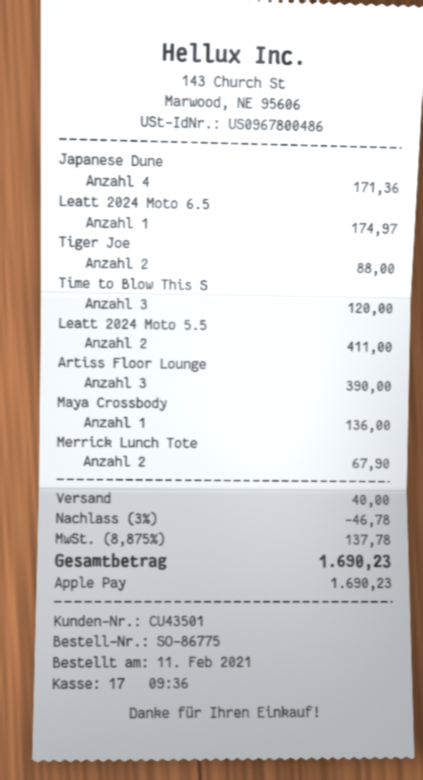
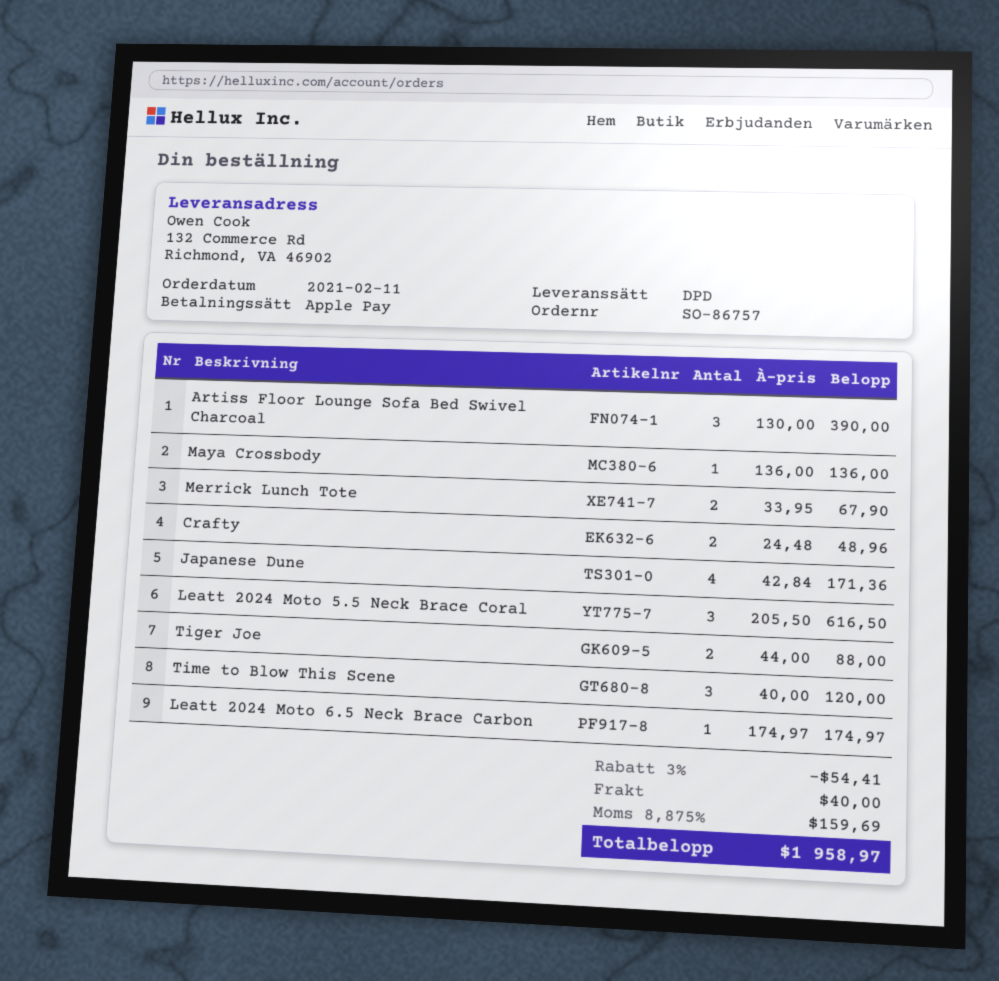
order number: SO-86775 -> SO-86757
Leatt 2024 Moto 5.5: 2 for 411.00 -> 3 for 616.50
Crafty: none -> 2 for 48.96
discount: 3% = 46.78 -> 3% = 54.41
tax: 8.875% = 137.78 -> 8.875% = 159.69
total: 1690.23 -> 1958.97

